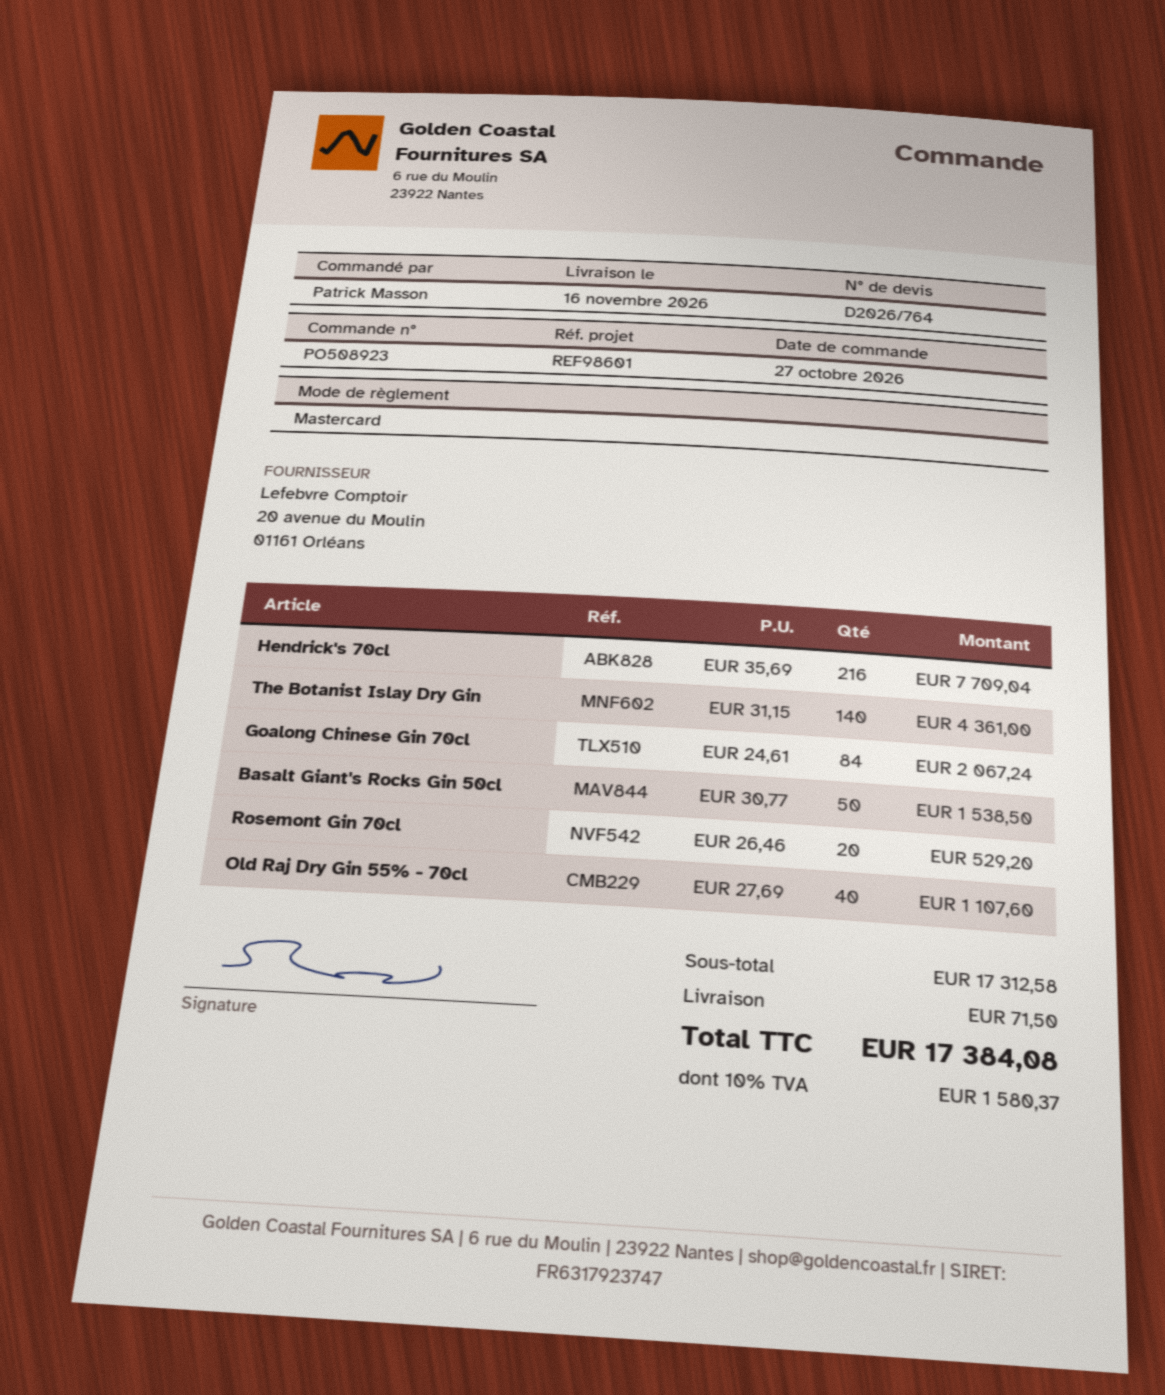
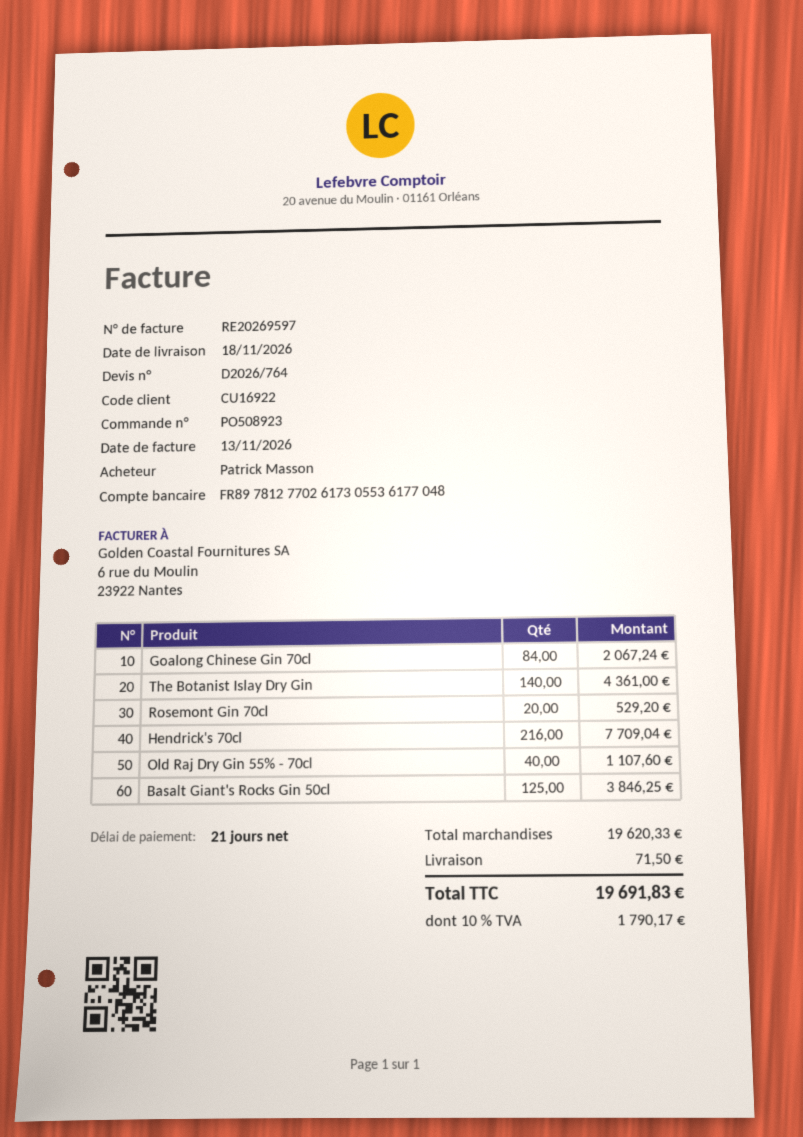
delivery date: 2026-11-16 -> 2026-11-18
Basalt Giant's Rocks Gin 50cl: 50 for 1538.50 -> 125 for 3846.25
subtotal: 17312.58 -> 19620.33
tax: 10% = 1580.37 -> 10% = 1790.17
total: 17384.08 -> 19691.83

